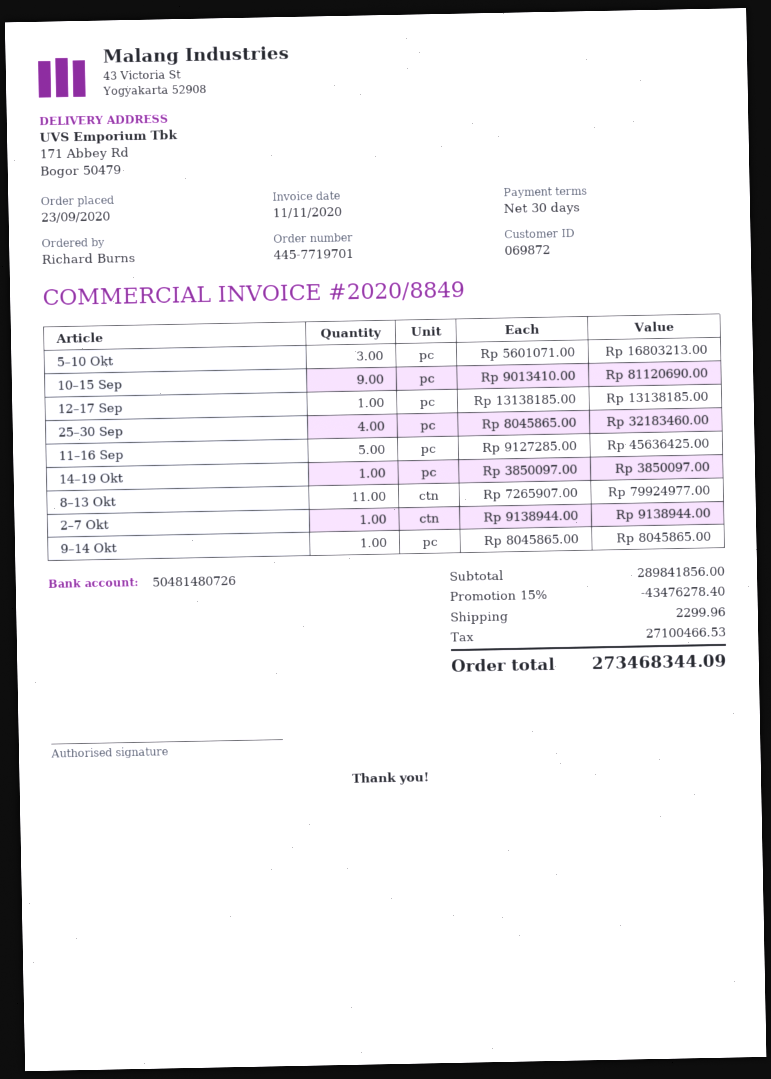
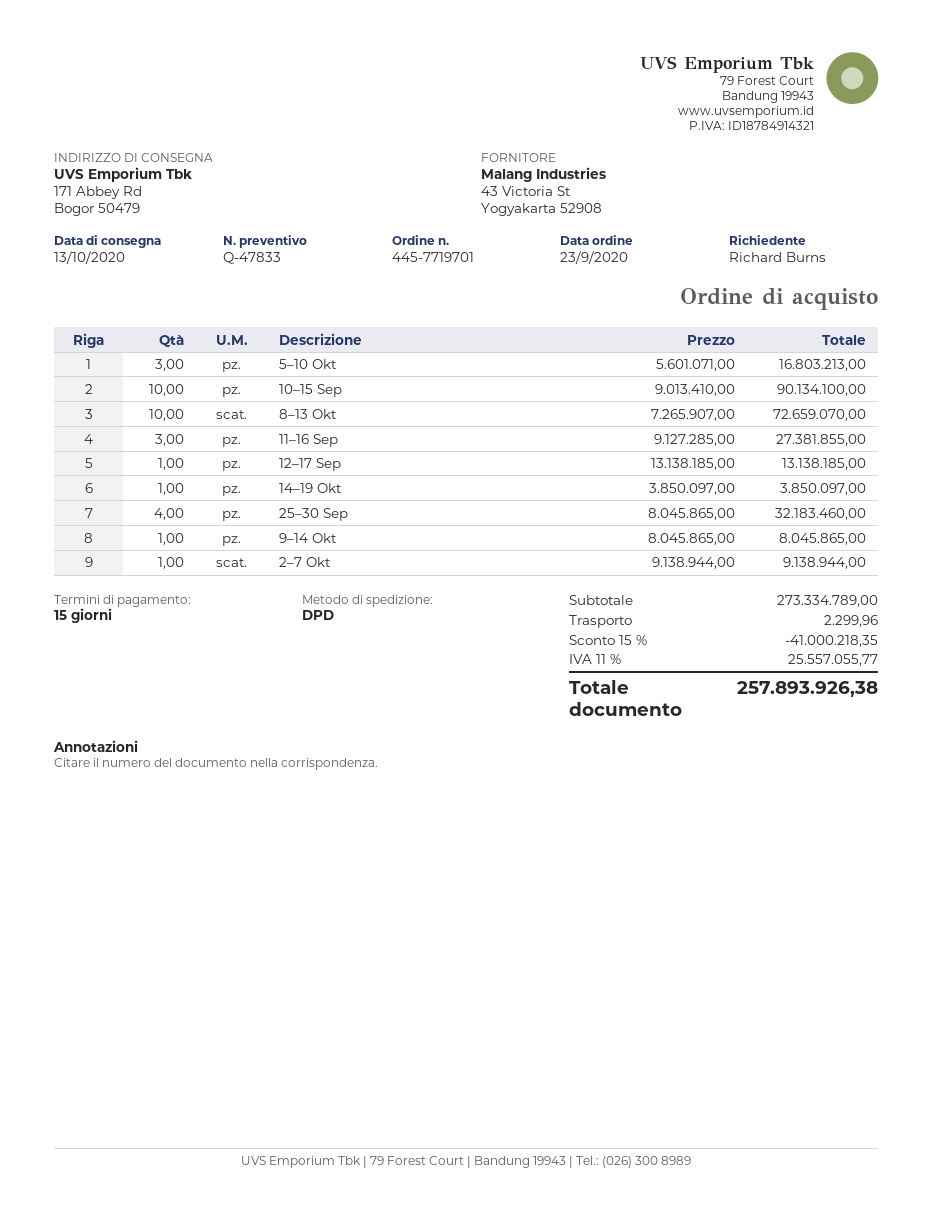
payment terms: 30 days -> 15 days
10–15 Sep: 9 x 9013410.00 = 81120690.00 -> 10 x 9013410.00 = 90134100.00
11–16 Sep: 5 x 9127285.00 = 45636425.00 -> 3 x 9127285.00 = 27381855.00
8–13 Okt: 11 x 7265907.00 = 79924977.00 -> 10 x 7265907.00 = 72659070.00
subtotal: 289841856.00 -> 273334789.00
discount: 15% = 43476278.40 -> 15% = 41000218.35
tax: 27100466.53 -> 25557055.77
total: 273468344.09 -> 257893926.38

